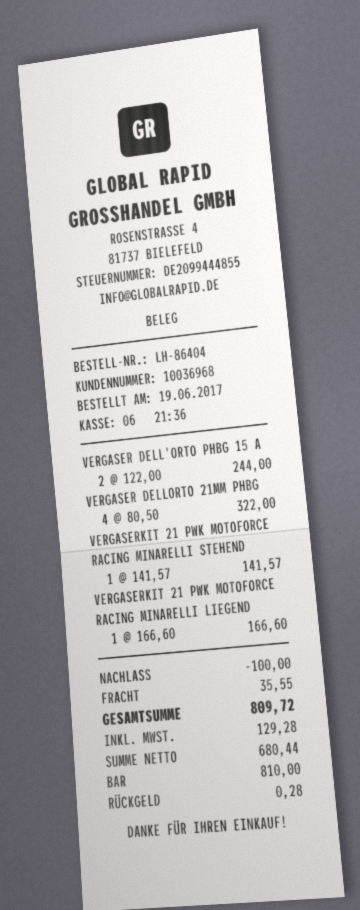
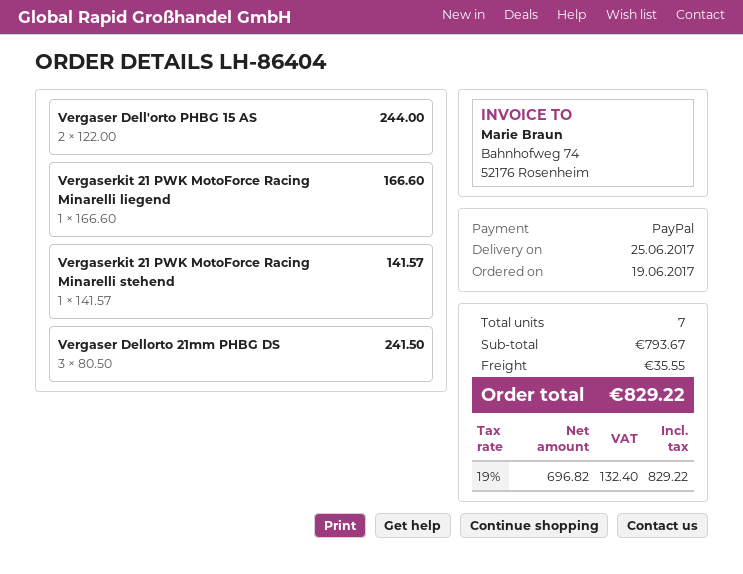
payment method: cash -> PayPal
VERGASER DELLORTO 21MM PHBG: 4 x 80.50 = 322.00 -> 3 x 80.50 = 241.50
discount: 100.00 -> none
net: 680.44 -> 696.82
tax: 129.28 -> 132.40
total: 809.72 -> 829.22

